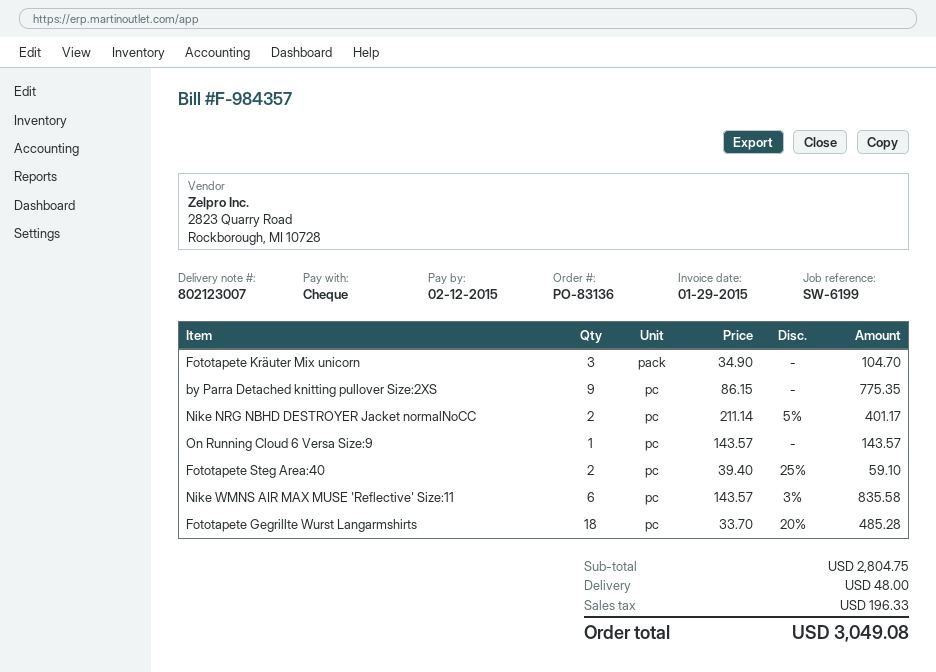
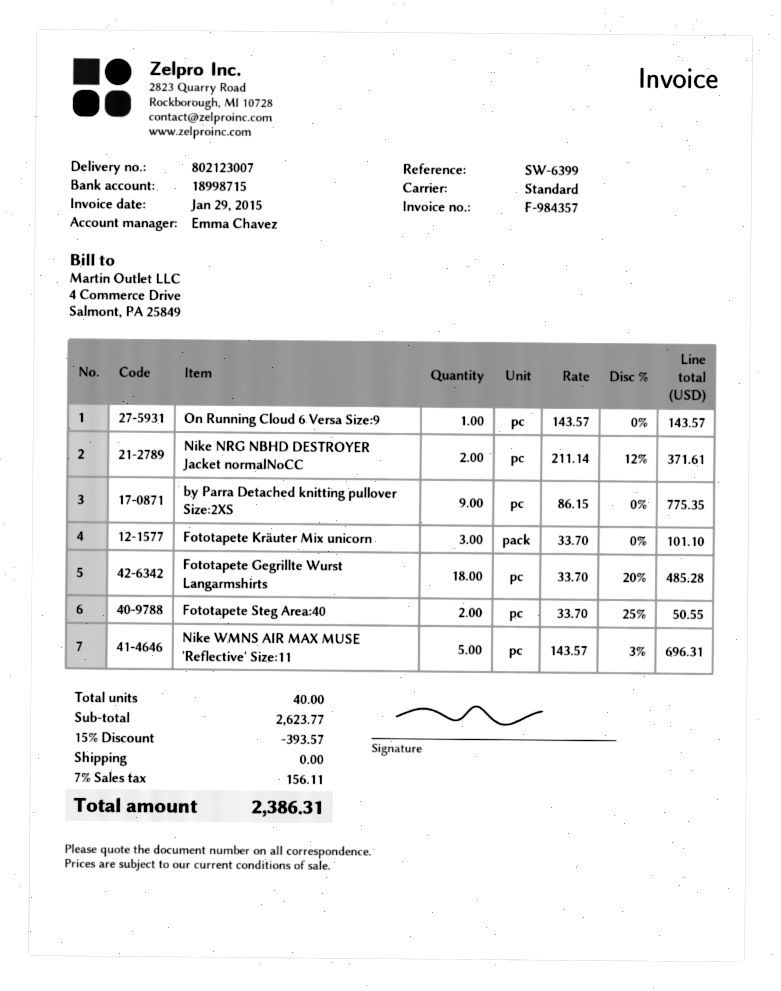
reference: SW-6199 -> SW-6399
Fototapete Kräuter Mix unicorn: 3 x 34.90 = 104.70 -> 3 x 33.70 = 101.10
Nike NRG NBHD DESTROYER Jacket normalNoCC: 2 x 211.14 - 5% = 401.17 -> 2 x 211.14 - 12% = 371.61
Fototapete Steg Area:40: 2 x 39.40 - 25% = 59.10 -> 2 x 33.70 - 25% = 50.55
Nike WMNS AIR MAX MUSE 'Reflective' Size:11: 6 x 143.57 - 3% = 835.58 -> 5 x 143.57 - 3% = 696.31
subtotal: 2804.75 -> 2623.77
discount: none -> 15% = 393.57
shipping: 48.00 -> 0.00
tax: 196.33 -> 156.11
total: 3049.08 -> 2386.31

